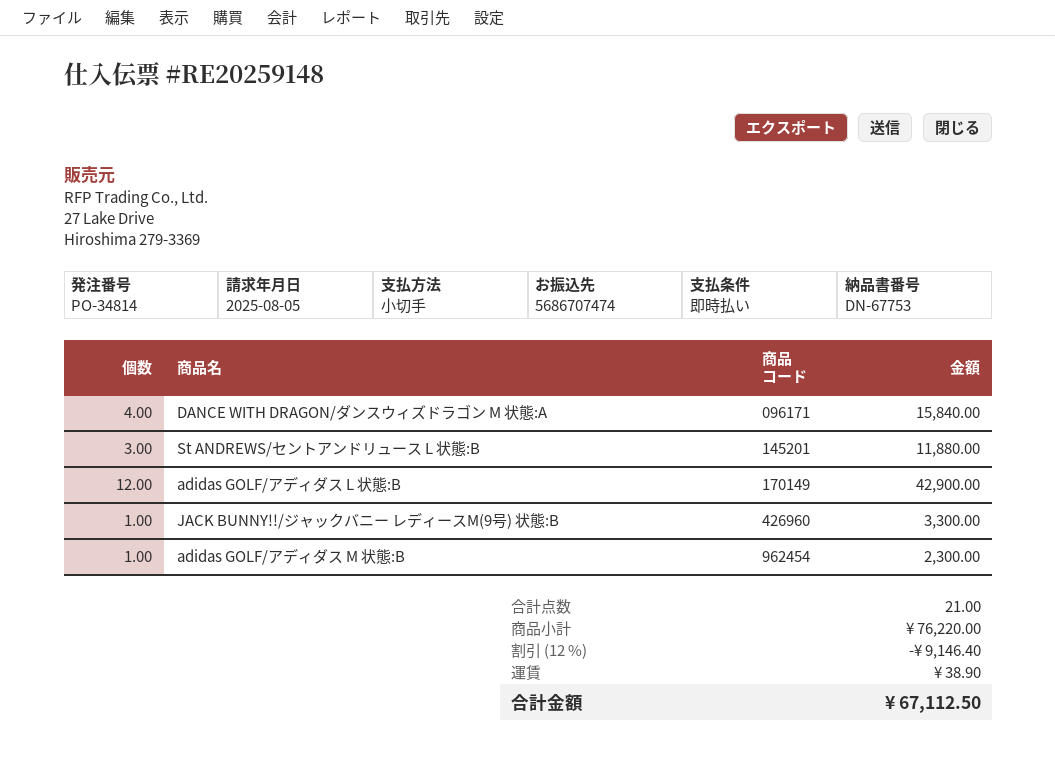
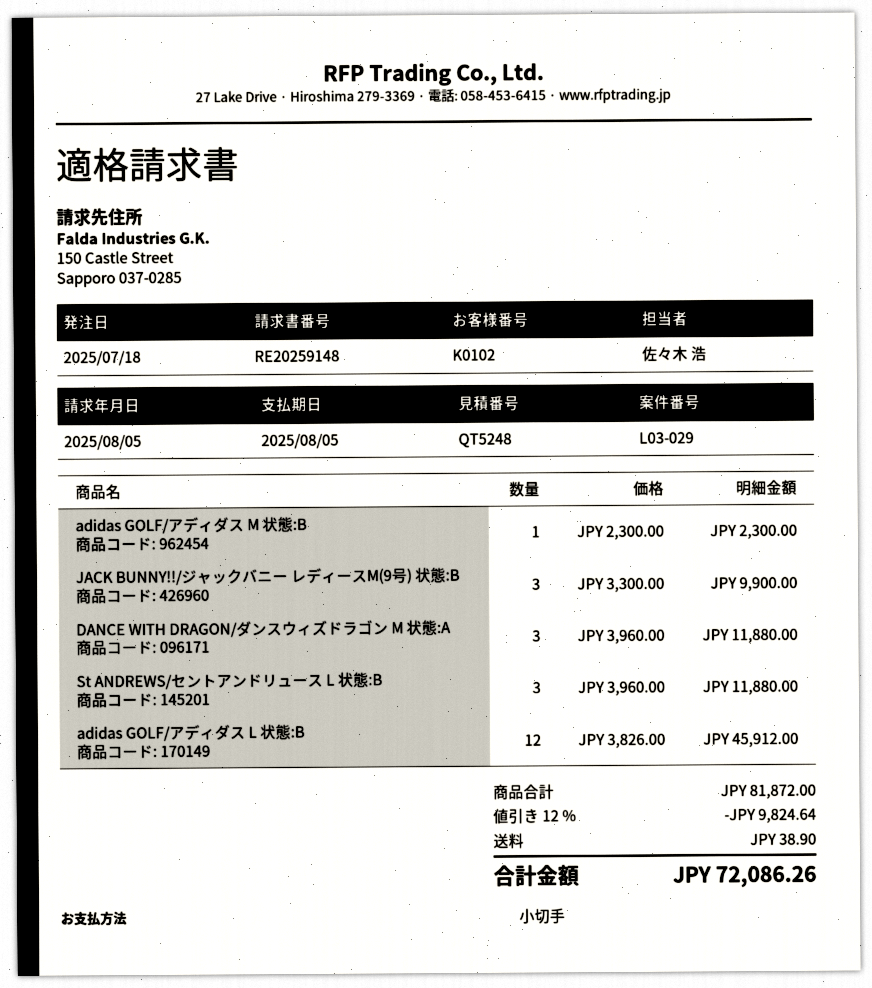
DANCE WITH DRAGON/ダンスウィズドラゴン M 状態:A: 4 for 15840.00 -> 3 for 11880.00
adidas GOLF/アディダス L 状態:B: 12 for 42900.00 -> 12 for 45912.00
JACK BUNNY!!/ジャックバニー レディースM(9号) 状態:B: 1 for 3300.00 -> 3 for 9900.00
subtotal: 76220.00 -> 81872.00
discount: 12% = 9146.40 -> 12% = 9824.64
total: 67112.50 -> 72086.26

